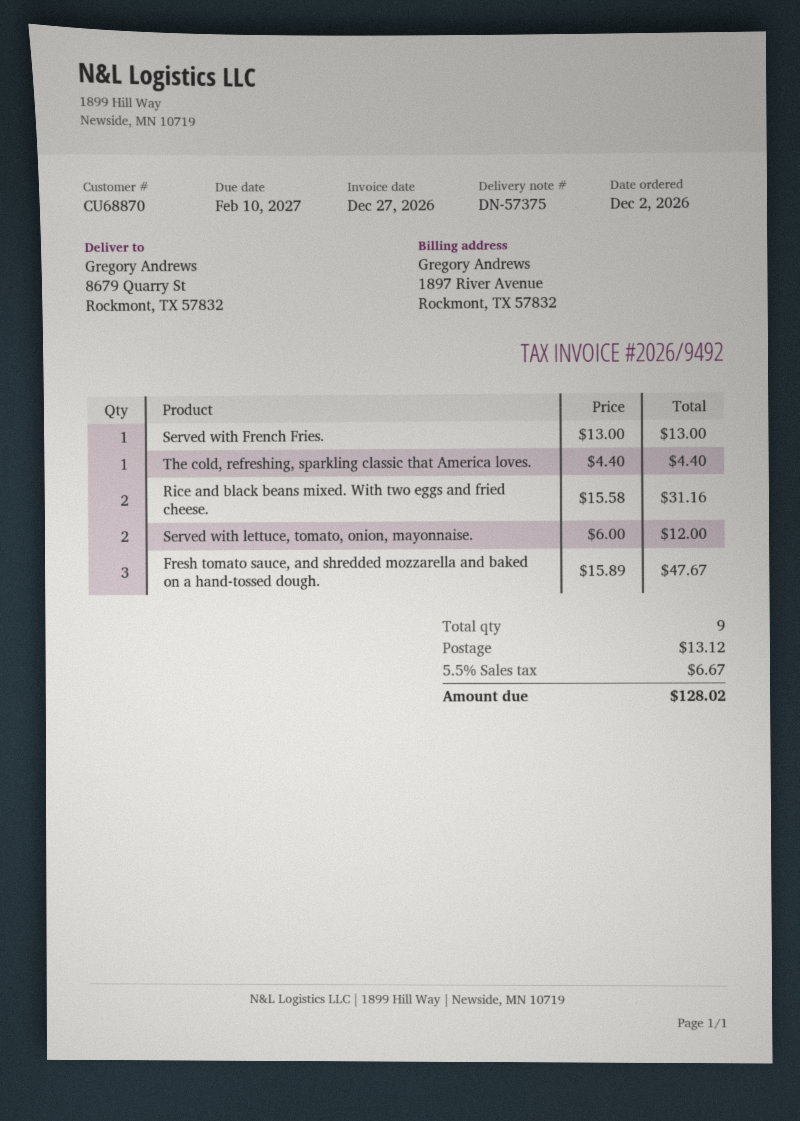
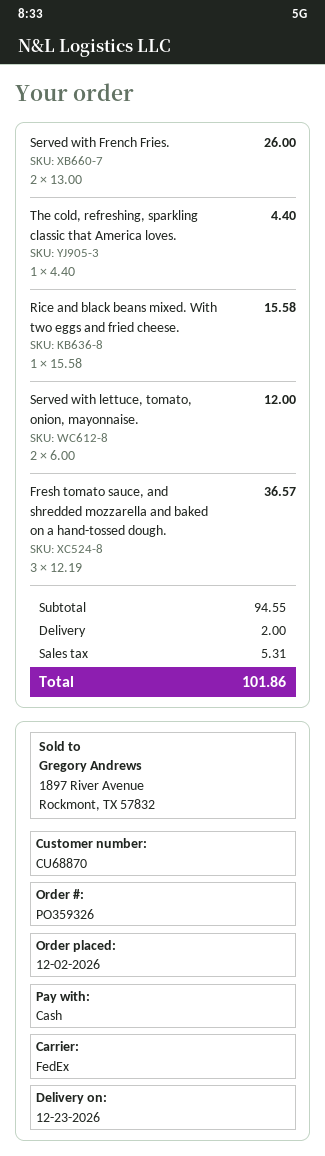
Served with French Fries.: 1 x 13.00 = 13.00 -> 2 x 13.00 = 26.00
Rice and black beans mixed. With two eggs and fried cheese.: 2 x 15.58 = 31.16 -> 1 x 15.58 = 15.58
Fresh tomato sauce, and shredded mozzarella and baked on a hand-tossed dough.: 3 x 15.89 = 47.67 -> 3 x 12.19 = 36.57
shipping: 13.12 -> 2.00
tax: 6.67 -> 5.31
total: 128.02 -> 101.86

